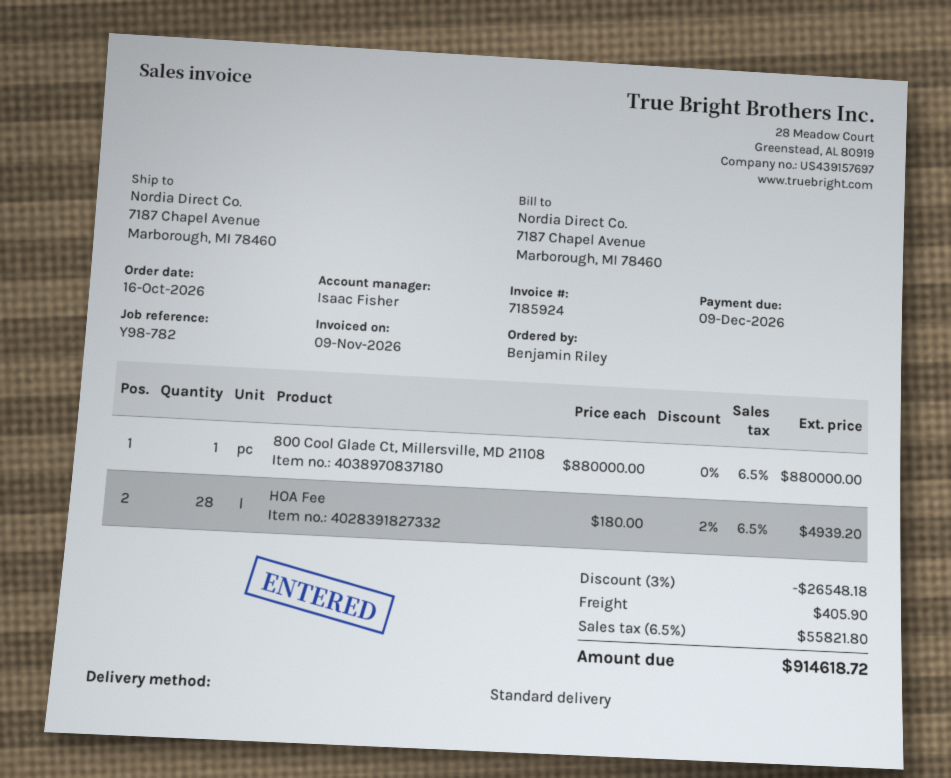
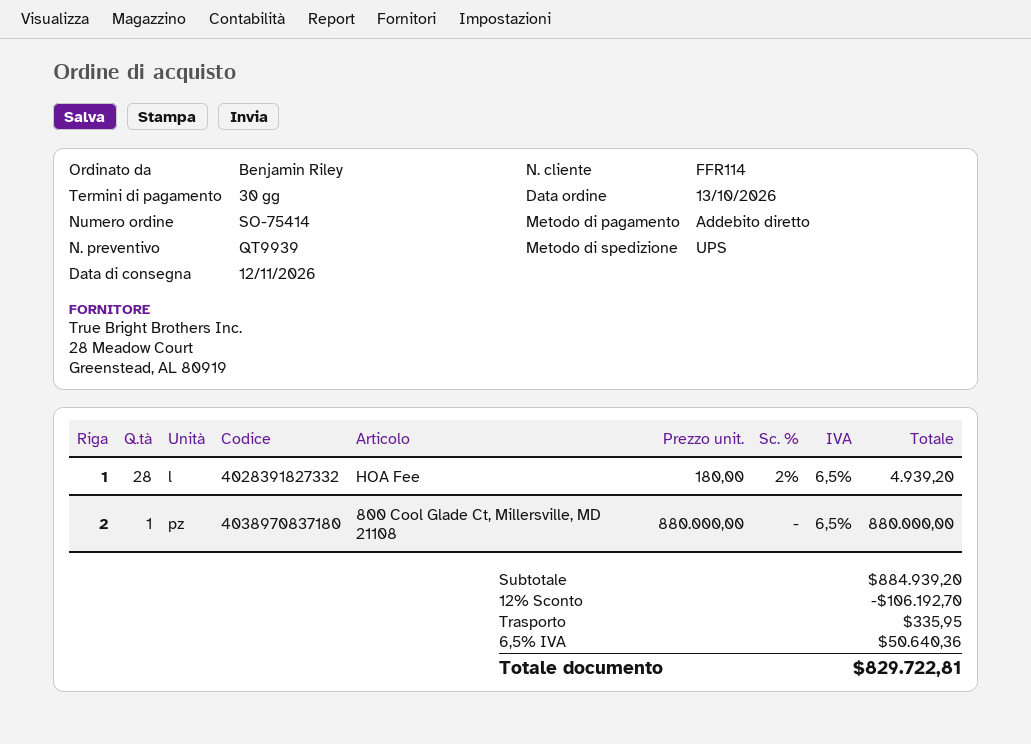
order date: 2026-10-16 -> 2026-10-13
shipping method: standard -> UPS
discount: 3% = 26548.18 -> 12% = 106192.70
shipping: 405.90 -> 335.95
tax: 6.5% = 55821.80 -> 6.5% = 50640.36
total: 914618.72 -> 829722.81

